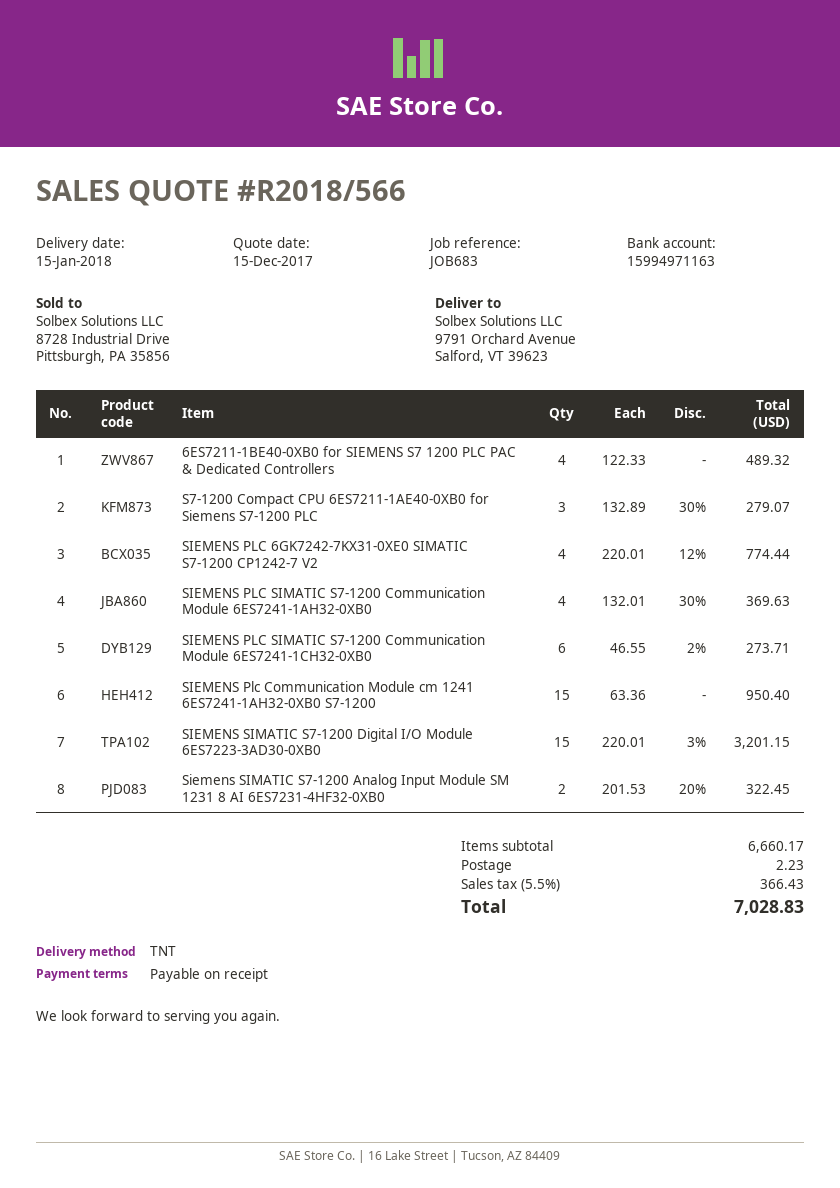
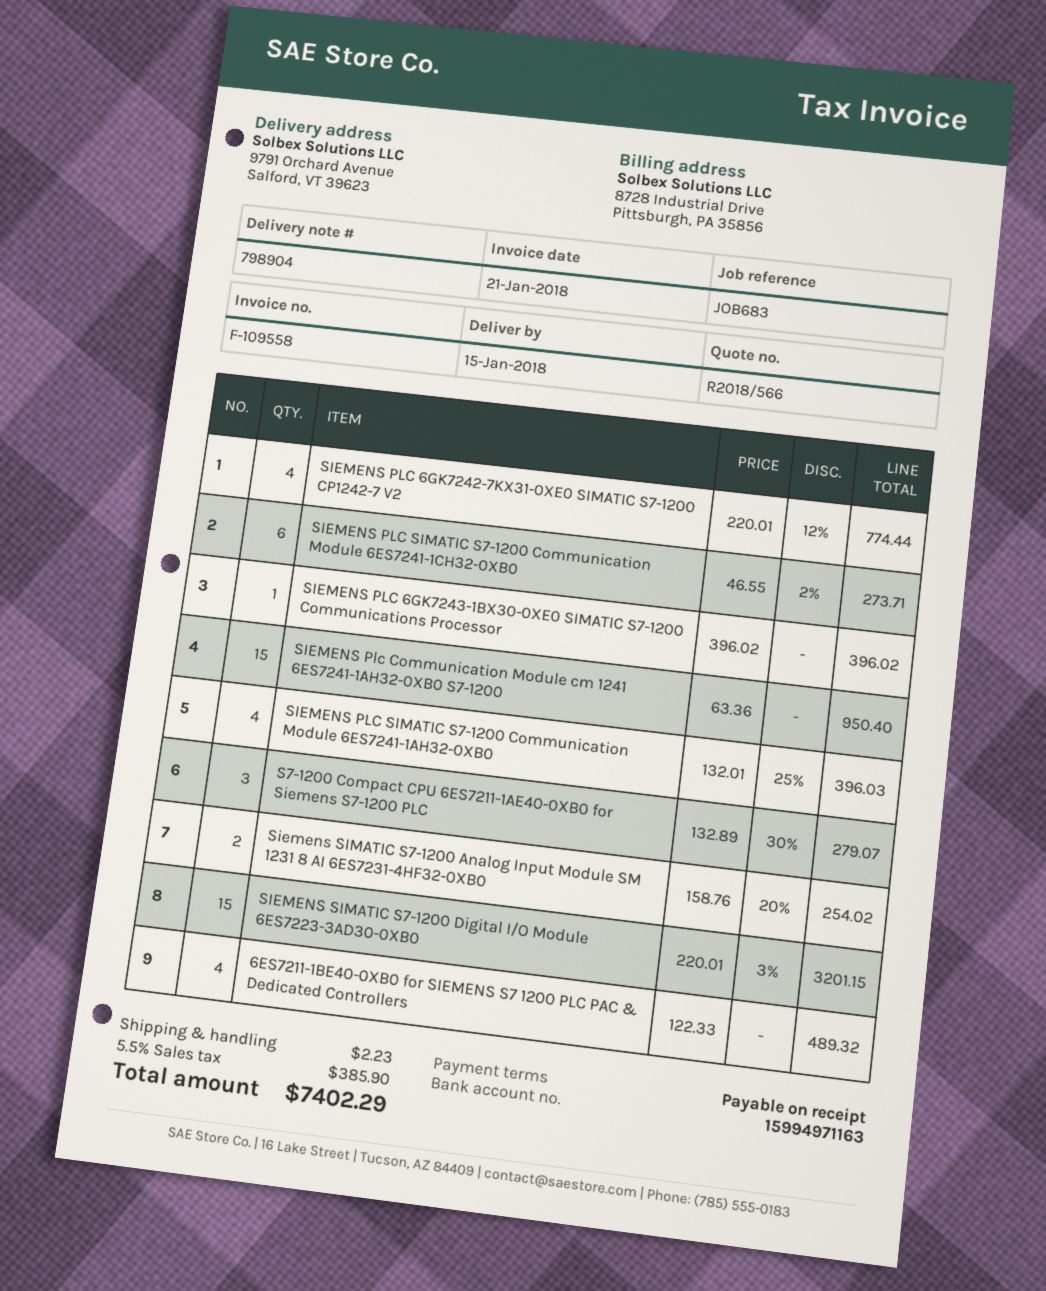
SIEMENS PLC SIMATIC S7-1200 Communication Module 6ES7241-1AH32-0XB0: 4 x 132.01 - 30% = 369.63 -> 4 x 132.01 - 25% = 396.03
Siemens SIMATIC S7-1200 Analog Input Module SM 1231 8 AI 6ES7231-4HF32-0XB0: 2 x 201.53 - 20% = 322.45 -> 2 x 158.76 - 20% = 254.02
SIEMENS PLC 6GK7243-1BX30-0XE0 SIMATIC S7-1200 Communications Processor: none -> 1 x 396.02 = 396.02
tax: 5.5% = 366.43 -> 5.5% = 385.90
total: 7028.83 -> 7402.29

